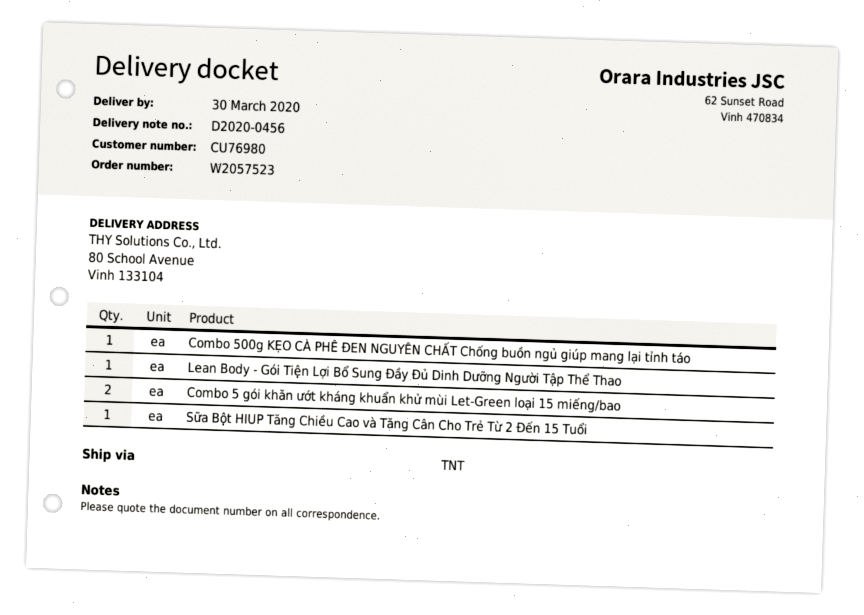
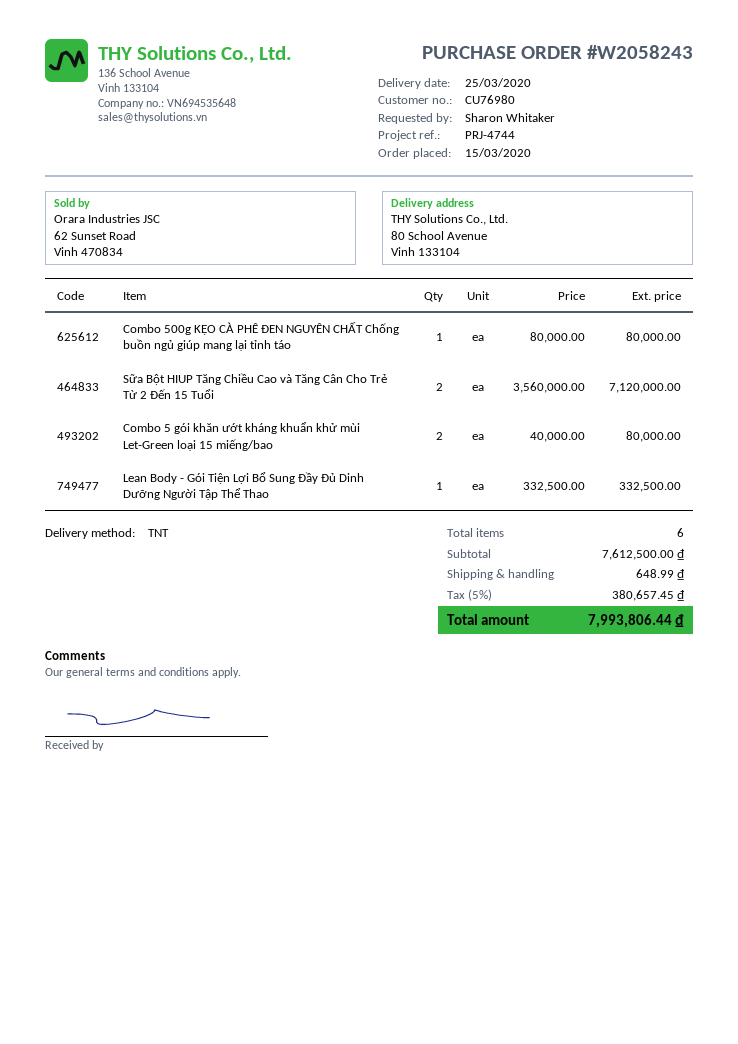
order number: W2057523 -> W2058243
delivery date: 2020-03-30 -> 2020-03-25
Sữa Bột HIUP Tăng Chiều Cao và Tăng Cân Cho Trẻ Từ 2 Đến 15 Tuổi: 1 -> 2

